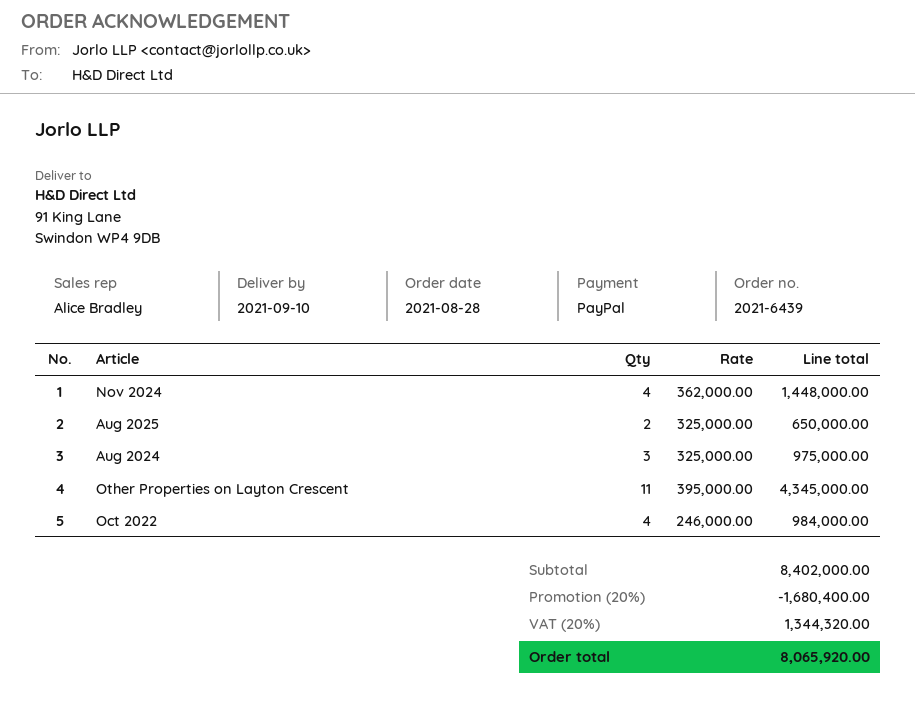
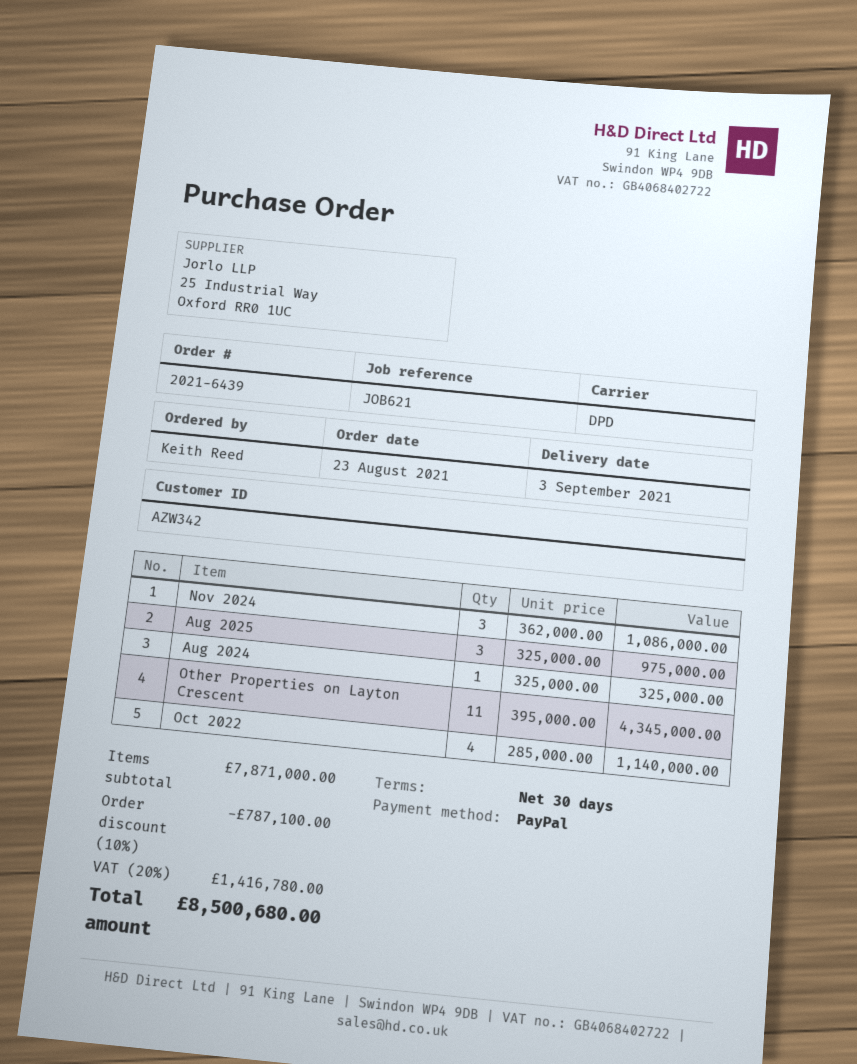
order date: 2021-08-28 -> 2021-08-23
delivery date: 2021-09-10 -> 2021-09-03
Nov 2024: 4 x 362000.00 = 1448000.00 -> 3 x 362000.00 = 1086000.00
Aug 2025: 2 x 325000.00 = 650000.00 -> 3 x 325000.00 = 975000.00
Aug 2024: 3 x 325000.00 = 975000.00 -> 1 x 325000.00 = 325000.00
Oct 2022: 4 x 246000.00 = 984000.00 -> 4 x 285000.00 = 1140000.00
subtotal: 8402000.00 -> 7871000.00
discount: 20% = 1680400.00 -> 10% = 787100.00
tax: 20% = 1344320.00 -> 20% = 1416780.00
total: 8065920.00 -> 8500680.00

